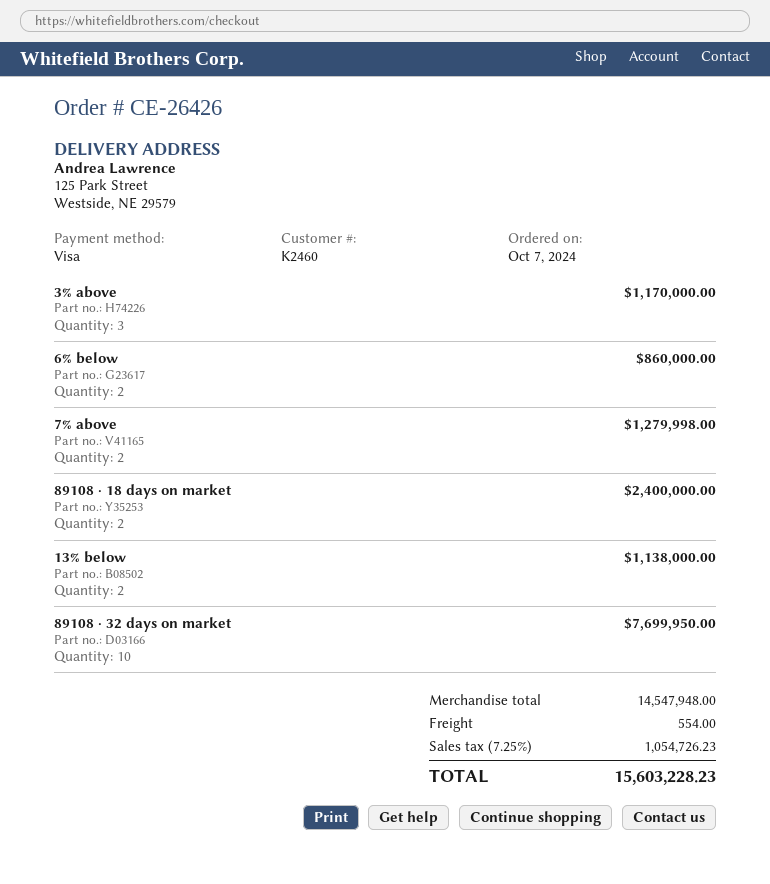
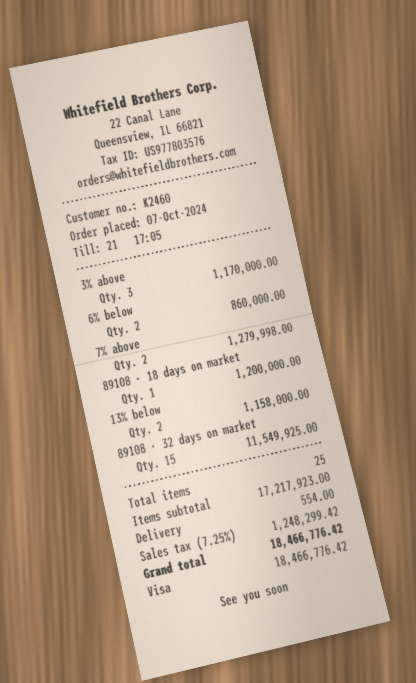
89108 · 18 days on market: 2 for 2400000.00 -> 1 for 1200000.00
13% below: 2 for 1138000.00 -> 2 for 1158000.00
89108 · 32 days on market: 10 for 7699950.00 -> 15 for 11549925.00
subtotal: 14547948.00 -> 17217923.00
tax: 7.25% = 1054726.23 -> 7.25% = 1248299.42
total: 15603228.23 -> 18466776.42

